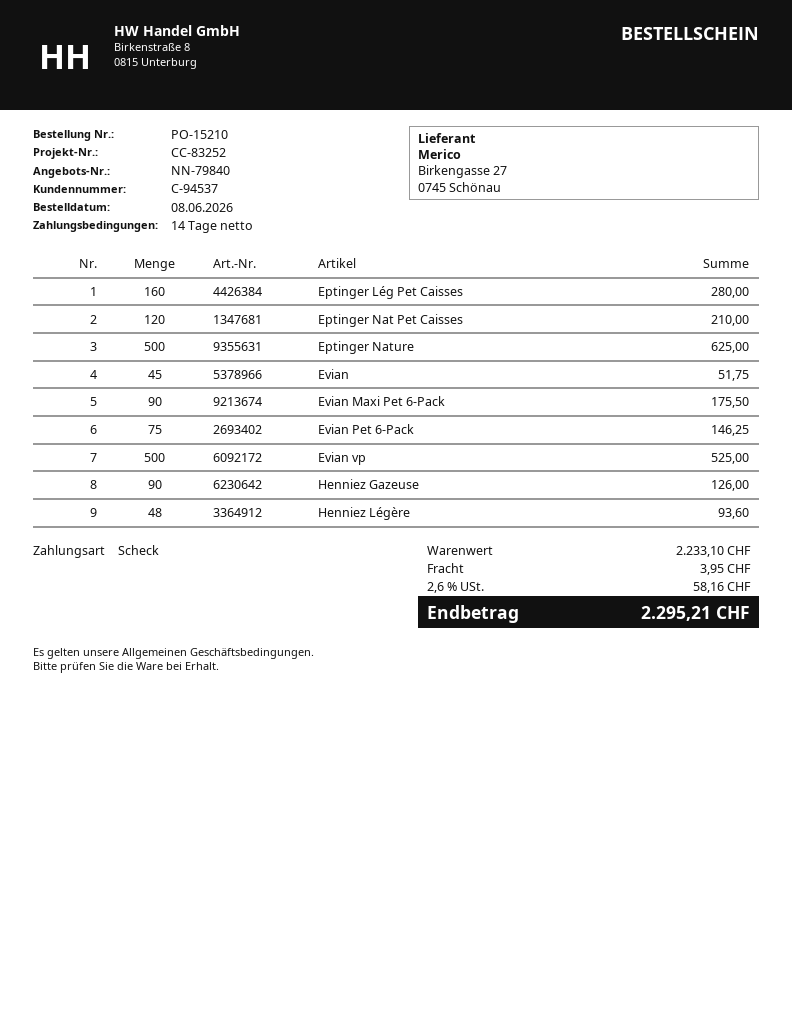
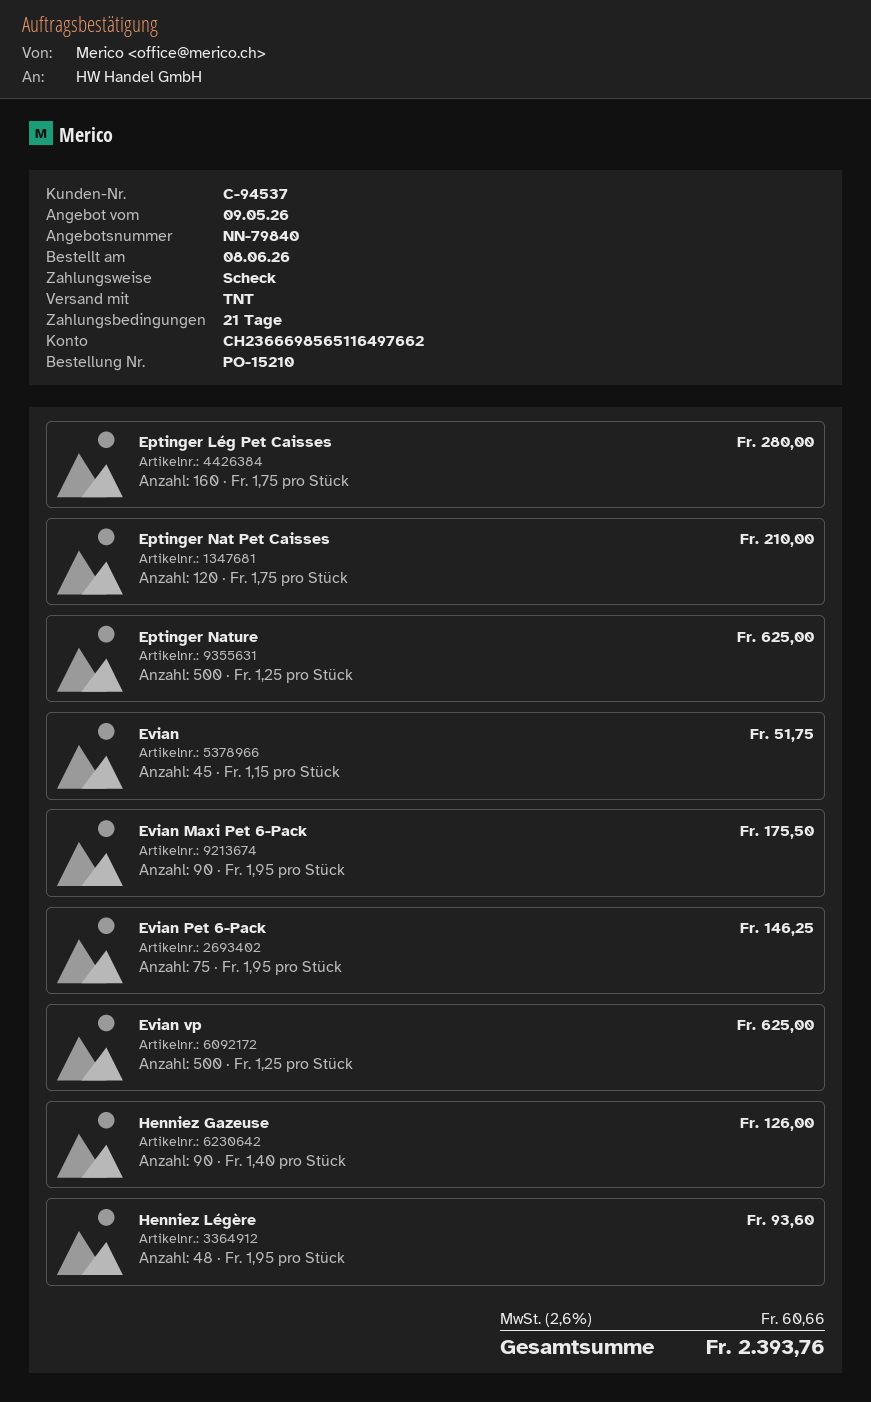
payment terms: 14 days -> 21 days
Evian vp: 500 for 525.00 -> 500 for 625.00
shipping: 3.95 -> none
tax: 2.6% = 58.16 -> 2.6% = 60.66
total: 2295.21 -> 2393.76

